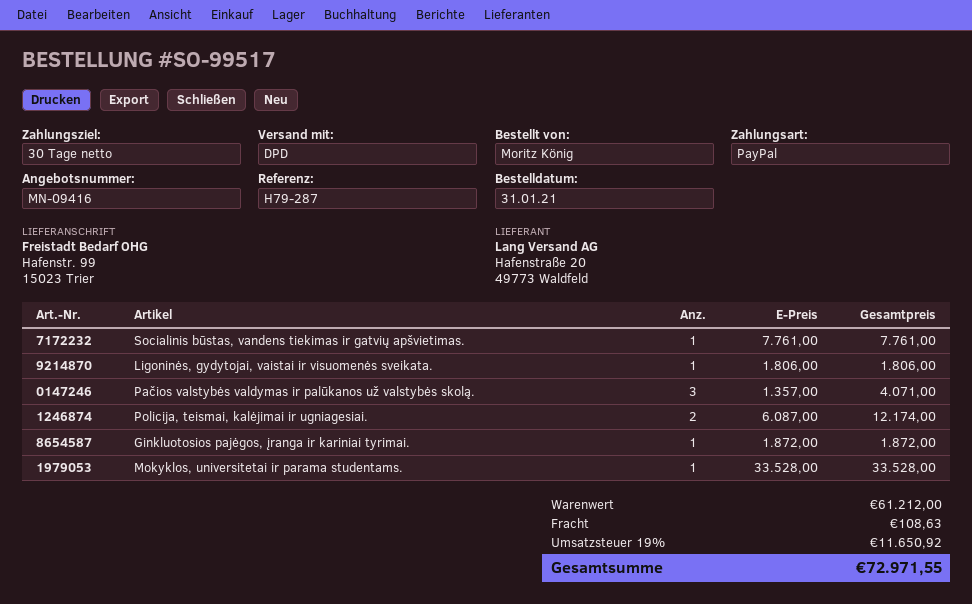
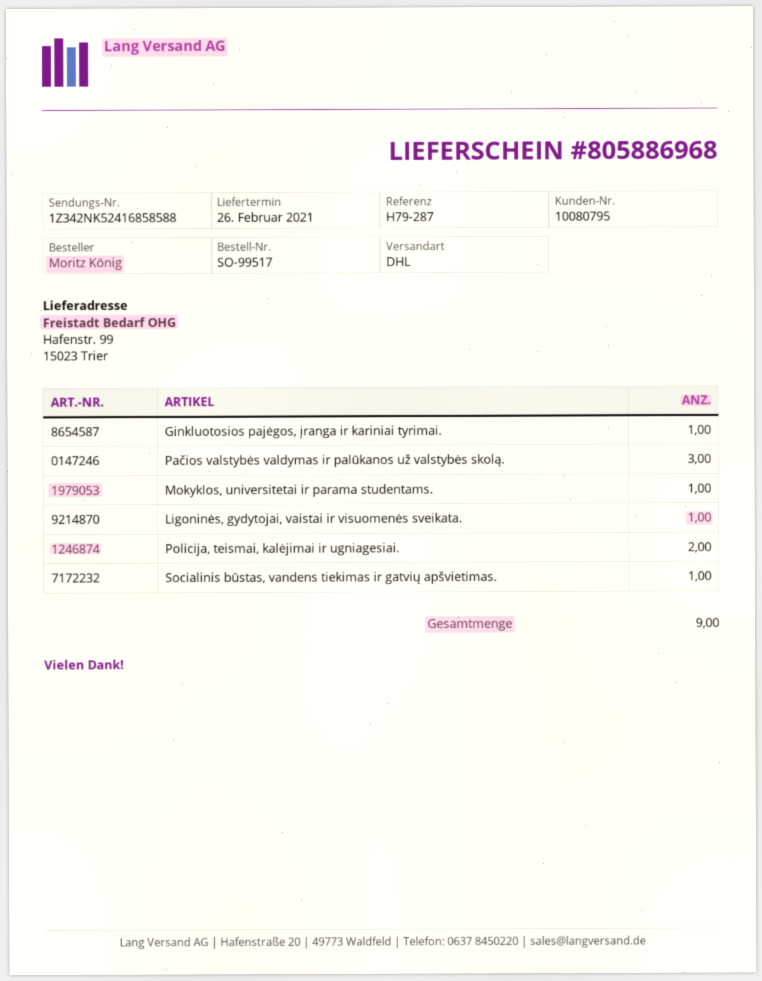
shipping method: DPD -> DHL

